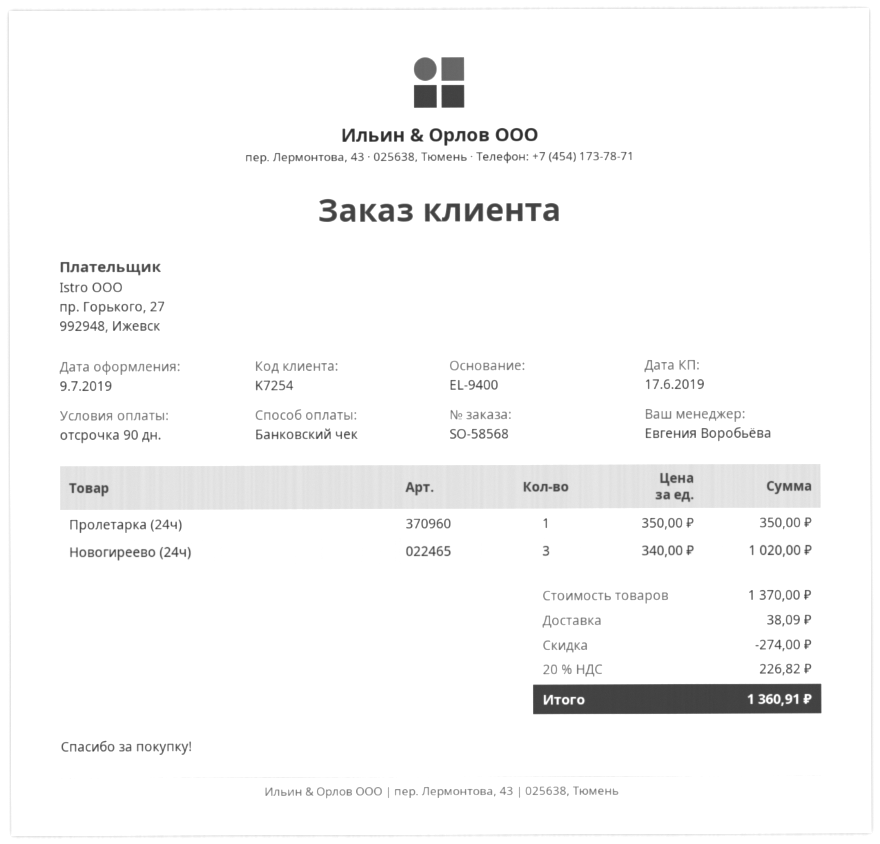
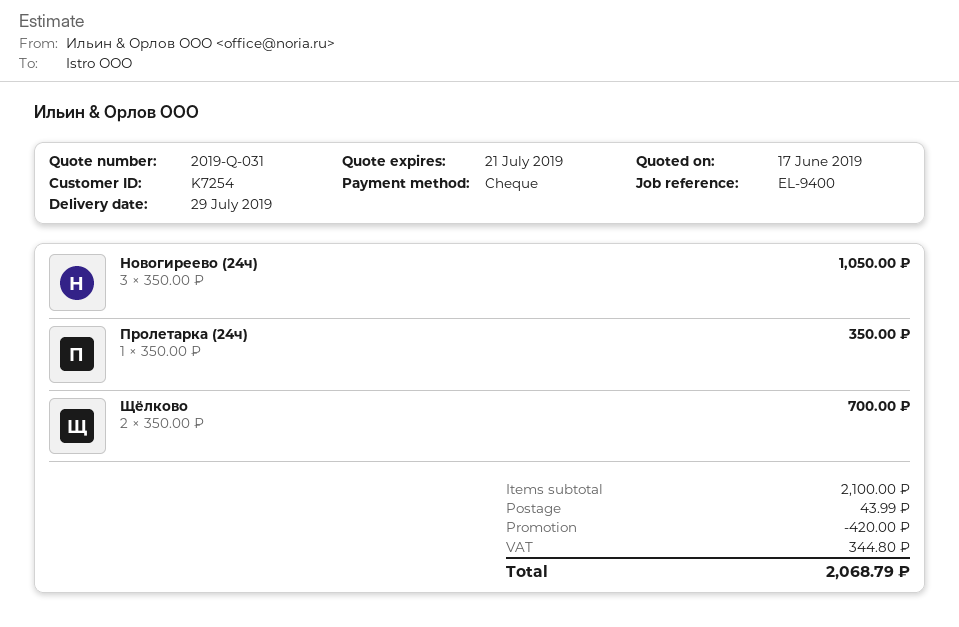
Новогиреево (24ч): 3 x 340.00 = 1020.00 -> 3 x 350.00 = 1050.00
Щёлково: none -> 2 x 350.00 = 700.00
subtotal: 1370.00 -> 2100.00
discount: 274.00 -> 420.00
shipping: 38.09 -> 43.99
tax: 226.82 -> 344.80
total: 1360.91 -> 2068.79

